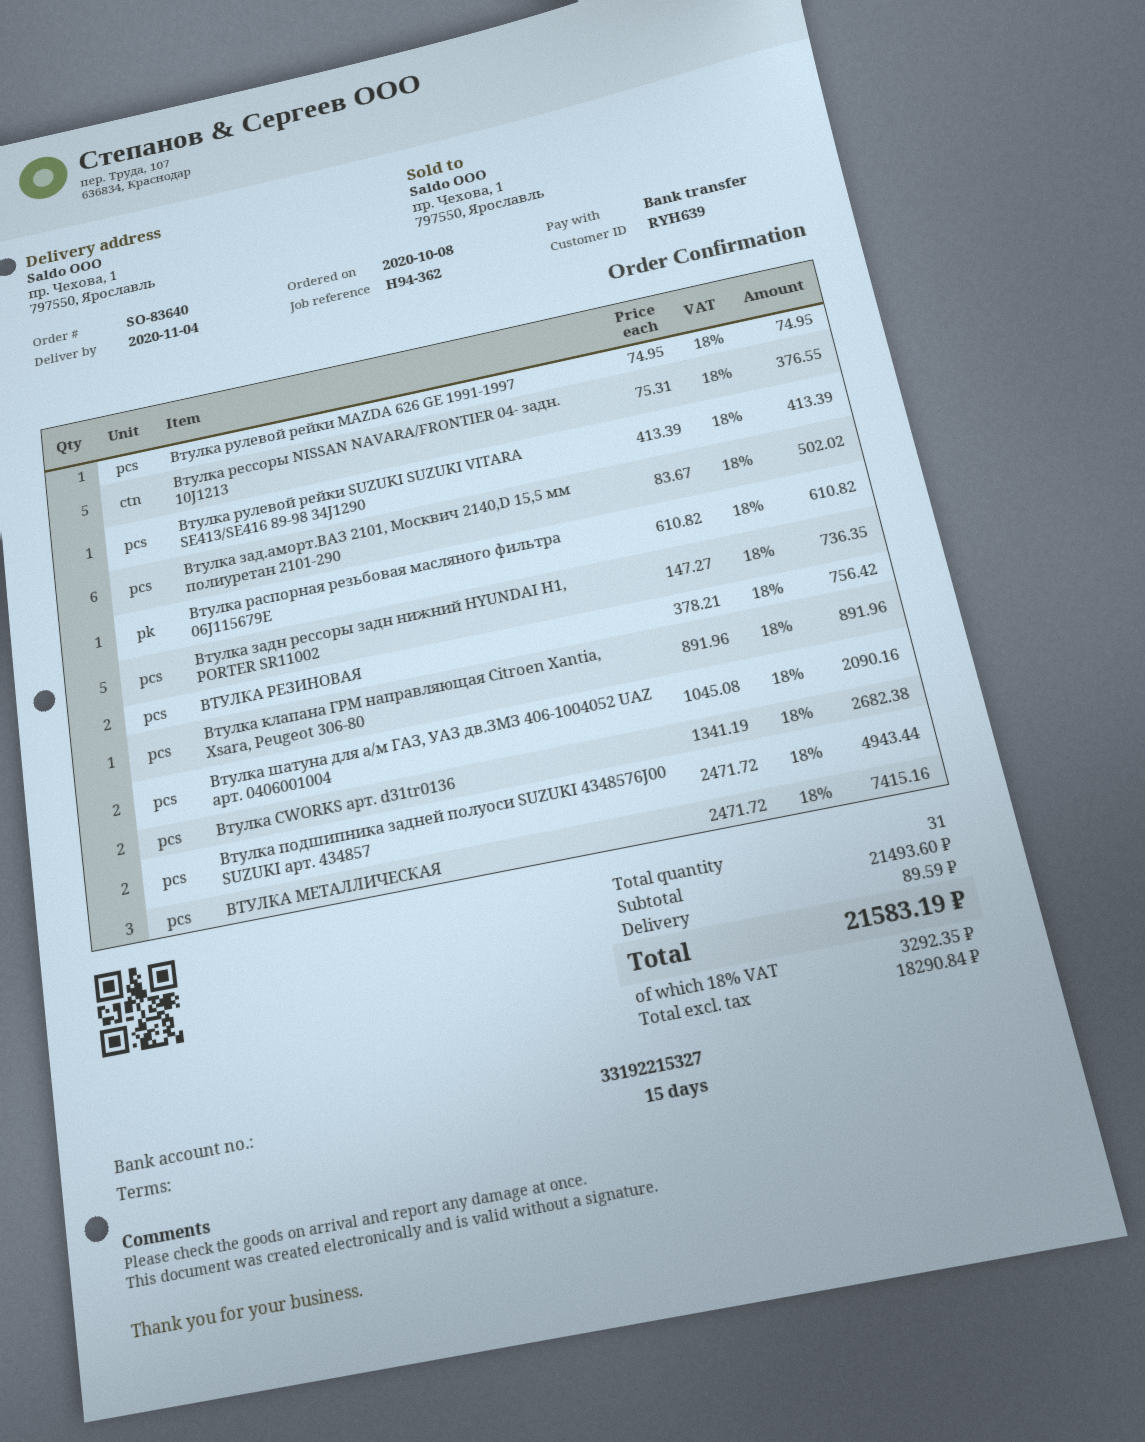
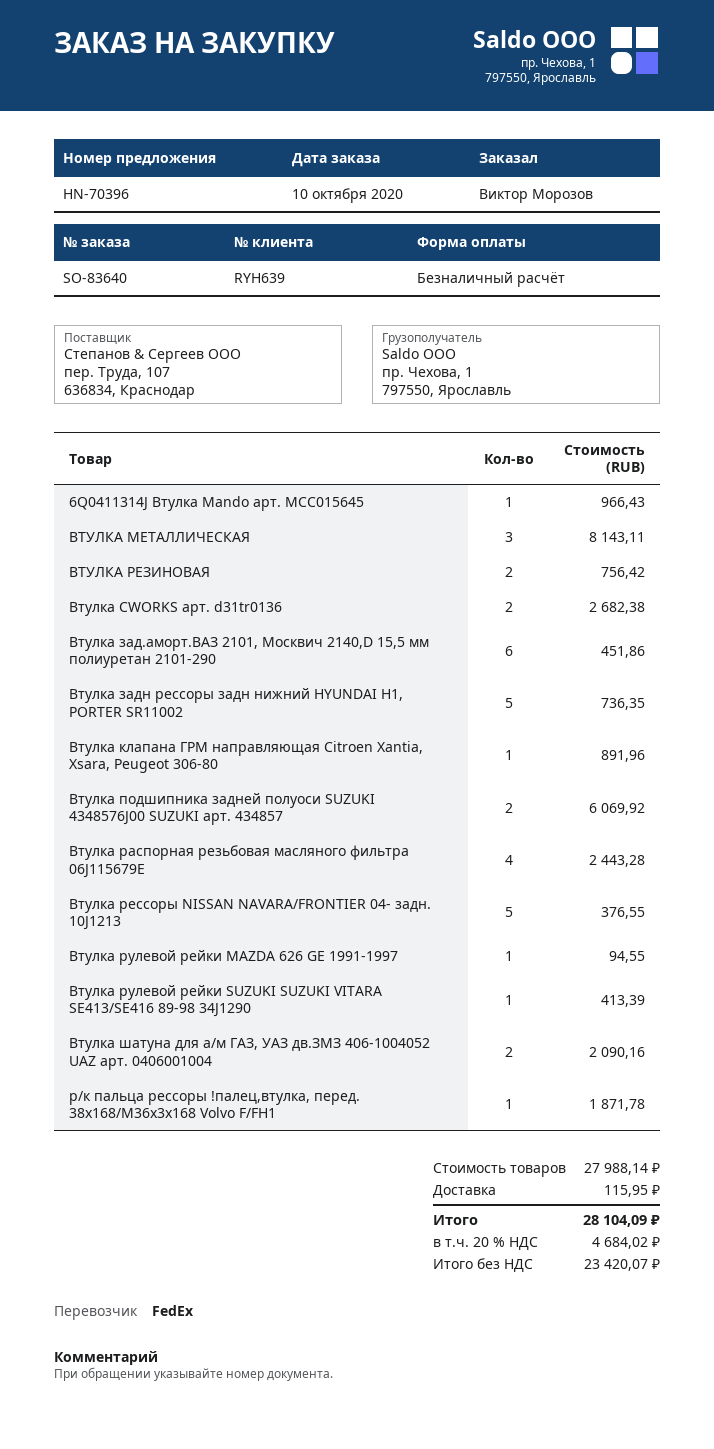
order date: 2020-10-08 -> 2020-10-10
Втулка рулевой рейки MAZDA 626 GE 1991-1997: 1 for 74.95 -> 1 for 94.55
Втулка зад.аморт.ВАЗ 2101, Москвич 2140,D 15,5 мм полиуретан 2101-290: 6 for 502.02 -> 6 for 451.86
Втулка распорная резьбовая масляного фильтра 06J115679E: 1 for 610.82 -> 4 for 2443.28
Втулка подшипника задней полуоси SUZUKI 4348576J00 SUZUKI арт. 434857: 2 for 4943.44 -> 2 for 6069.92
ВТУЛКА МЕТАЛЛИЧЕСКАЯ: 3 for 7415.16 -> 3 for 8143.11
6Q0411314J Втулка Mando арт. MCC015645: none -> 1 for 966.43
р/к пальца рессоры !палец,втулка, перед. 38x168/M36x3x168 Volvo F/FH1: none -> 1 for 1871.78
subtotal: 21493.60 -> 27988.14
shipping: 89.59 -> 115.95
net: 18290.84 -> 23420.07
tax: 18% = 3292.35 -> 20% = 4684.02
total: 21583.19 -> 28104.09

